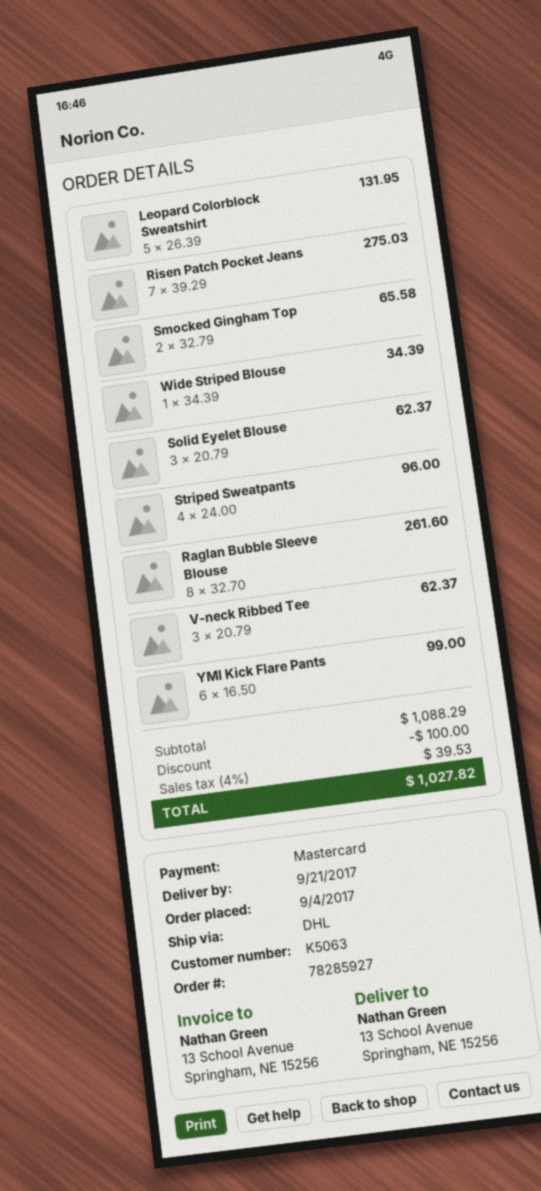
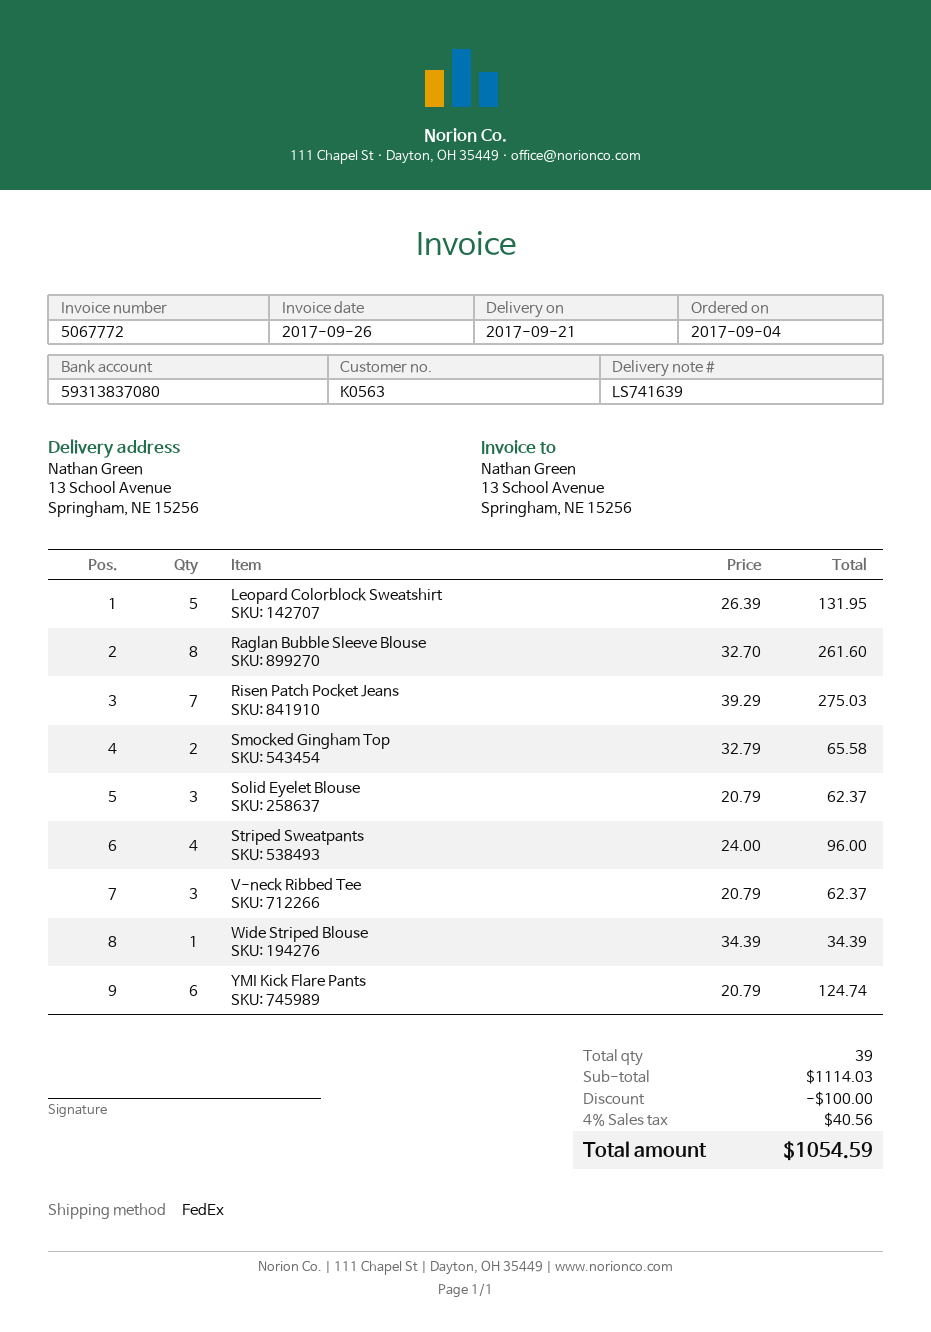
customer number: K5063 -> K0563
shipping method: DHL -> FedEx
YMI Kick Flare Pants: 6 x 16.50 = 99.00 -> 6 x 20.79 = 124.74
subtotal: 1088.29 -> 1114.03
tax: 4% = 39.53 -> 4% = 40.56
total: 1027.82 -> 1054.59

